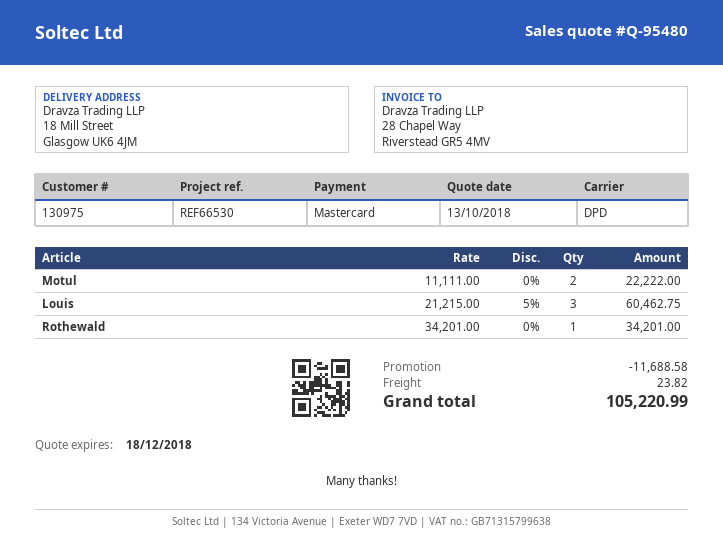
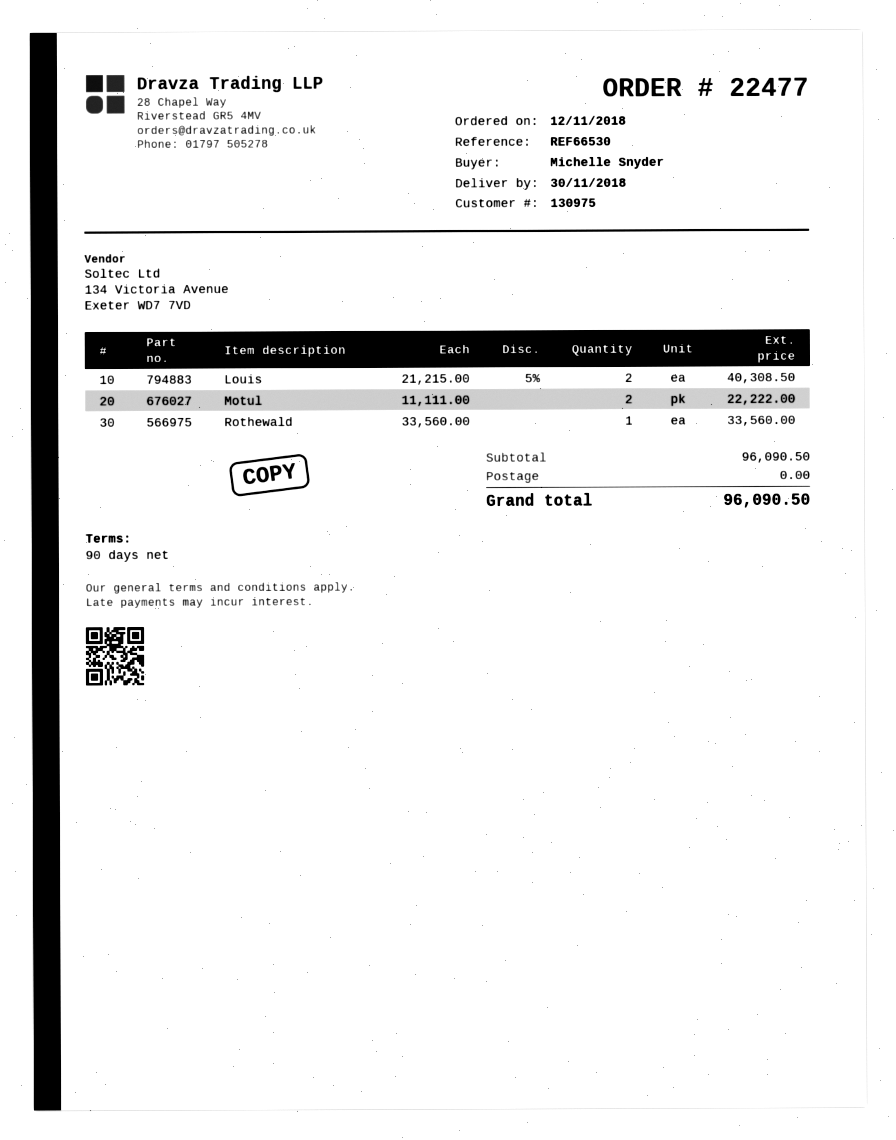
Louis: 3 x 21215.00 - 5% = 60462.75 -> 2 x 21215.00 - 5% = 40308.50
Rothewald: 1 x 34201.00 = 34201.00 -> 1 x 33560.00 = 33560.00
discount: 11688.58 -> none
shipping: 23.82 -> 0.00
total: 105220.99 -> 96090.50

